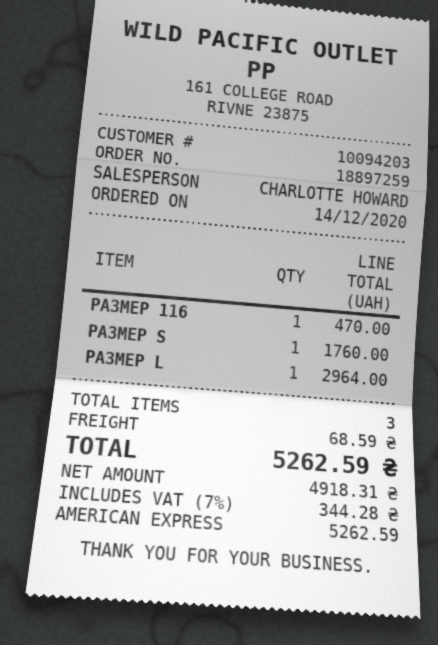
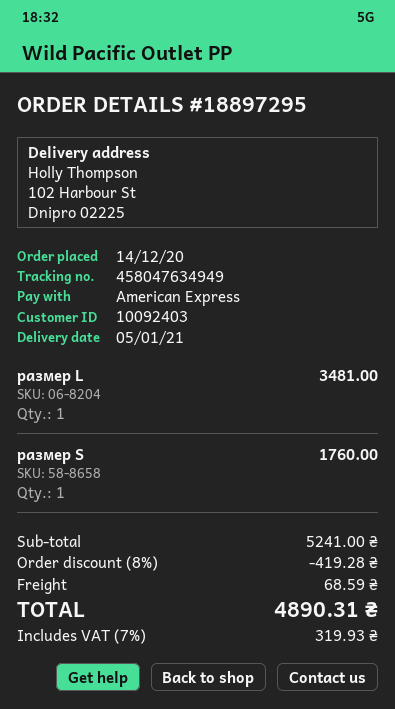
order number: 18897259 -> 18897295
customer number: 10094203 -> 10092403
РАЗМЕР 116: 1 for 470.00 -> none
РАЗМЕР L: 1 for 2964.00 -> 1 for 3481.00
discount: none -> 8% = 419.28
tax: 7% = 344.28 -> 7% = 319.93
total: 5262.59 -> 4890.31

